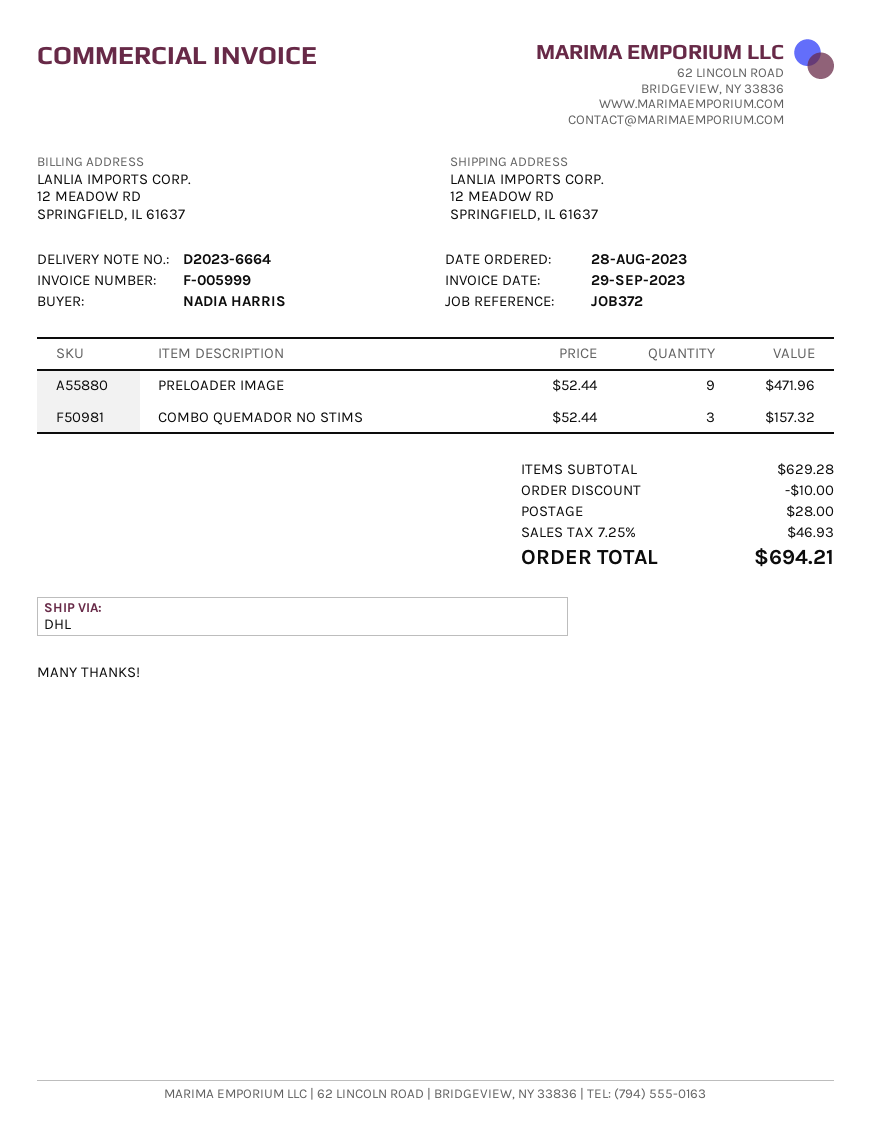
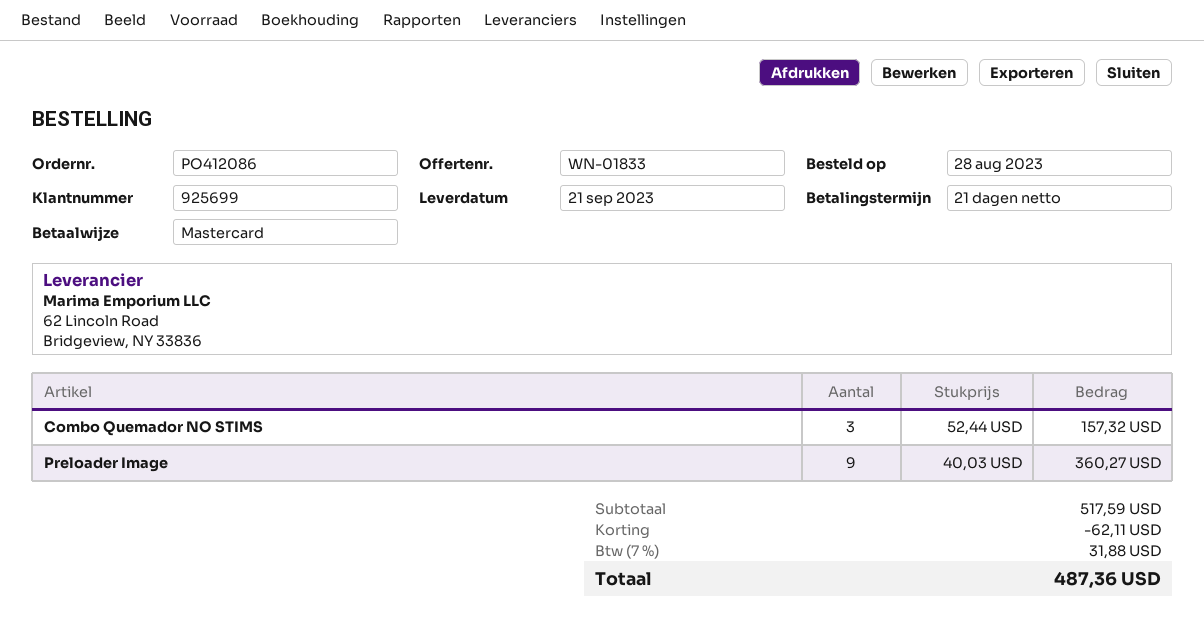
PRELOADER IMAGE: 9 x 52.44 = 471.96 -> 9 x 40.03 = 360.27
subtotal: 629.28 -> 517.59
discount: 10.00 -> 62.11
shipping: 28.00 -> none
tax: 7.25% = 46.93 -> 7% = 31.88
total: 694.21 -> 487.36

